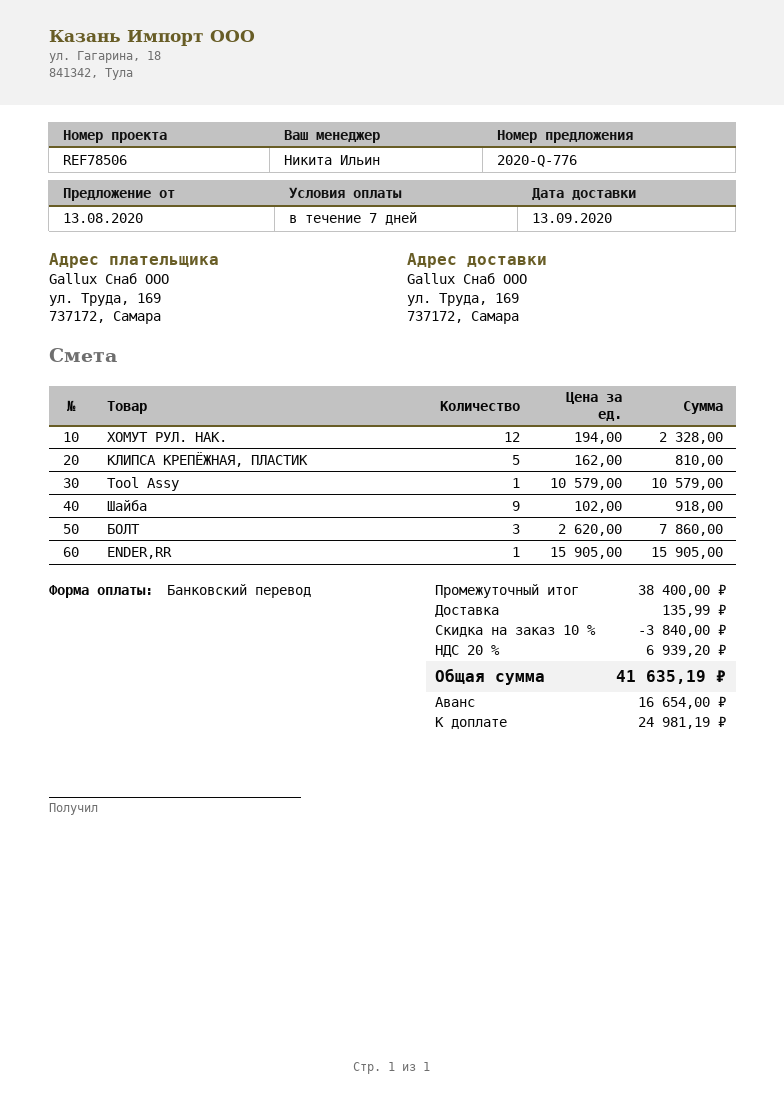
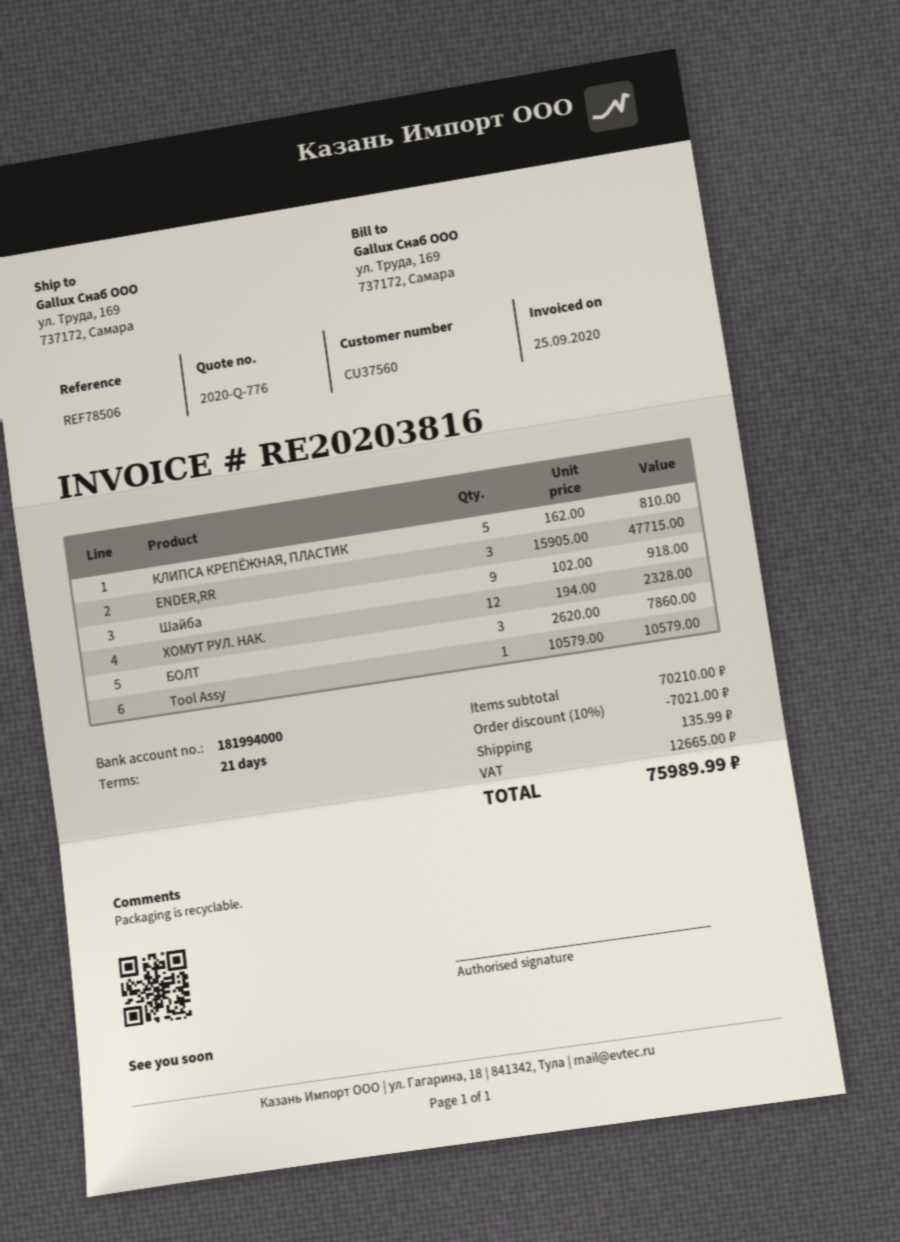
payment terms: 7 days -> 21 days
ENDER,RR: 1 x 15905.00 = 15905.00 -> 3 x 15905.00 = 47715.00
subtotal: 38400.00 -> 70210.00
discount: 10% = 3840.00 -> 10% = 7021.00
tax: 6939.20 -> 12665.00
total: 41635.19 -> 75989.99

